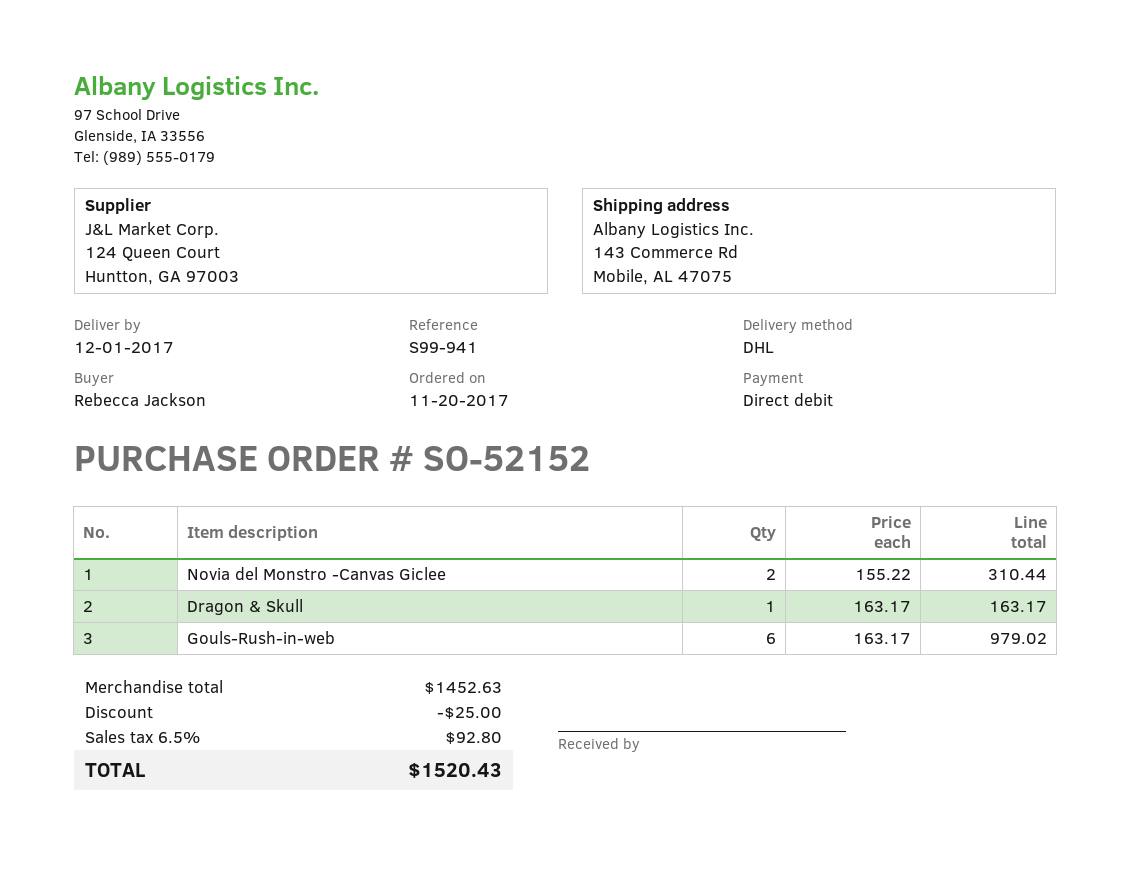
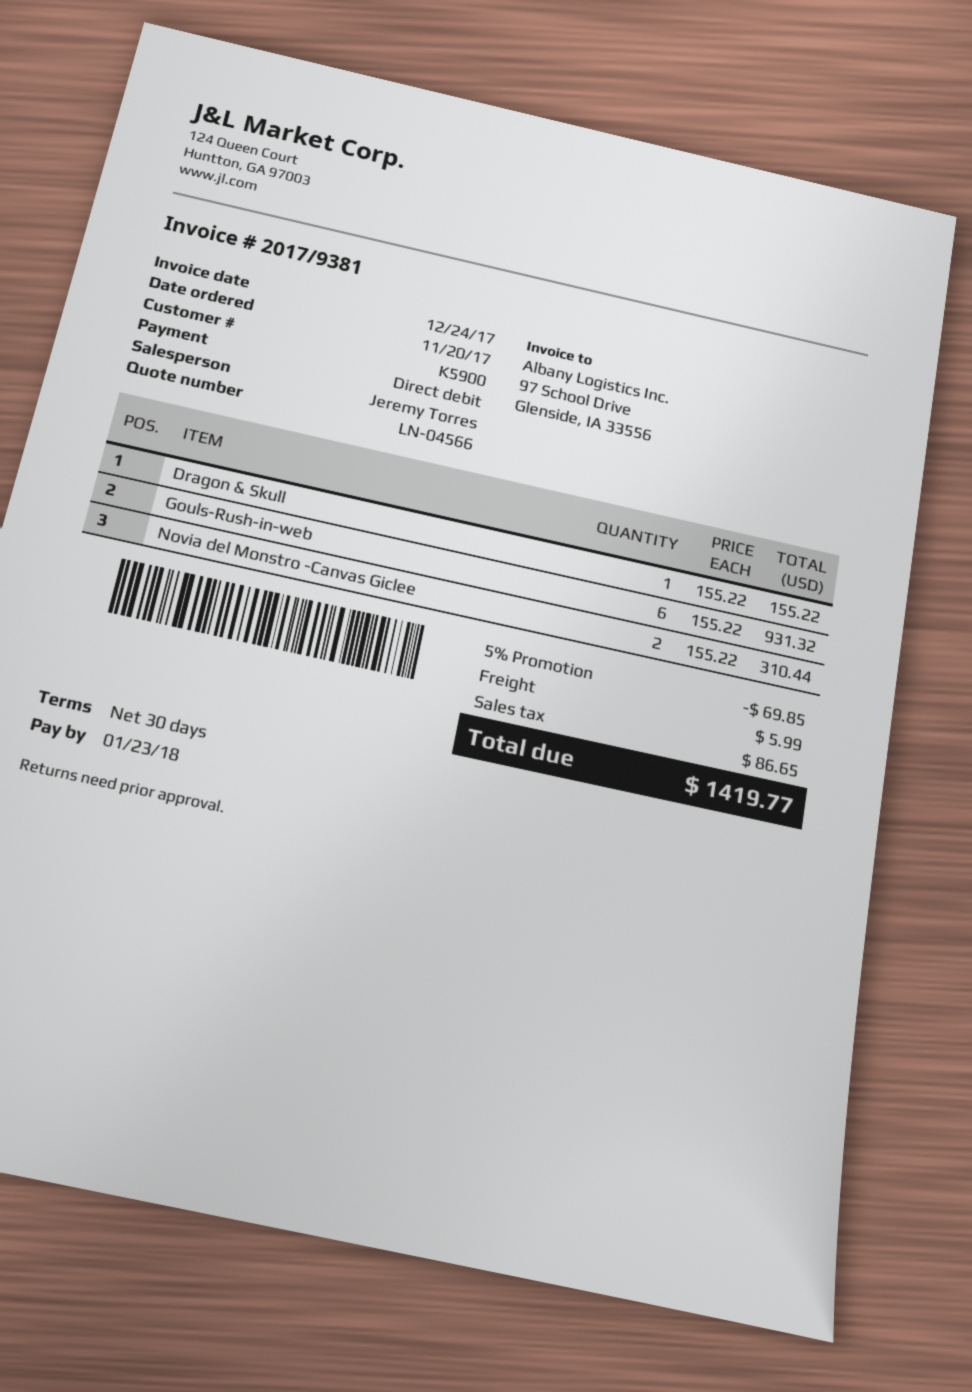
Dragon & Skull: 1 x 163.17 = 163.17 -> 1 x 155.22 = 155.22
Gouls-Rush-in-web: 6 x 163.17 = 979.02 -> 6 x 155.22 = 931.32
discount: 25.00 -> 69.85
shipping: none -> 5.99
tax: 92.80 -> 86.65
total: 1520.43 -> 1419.77

